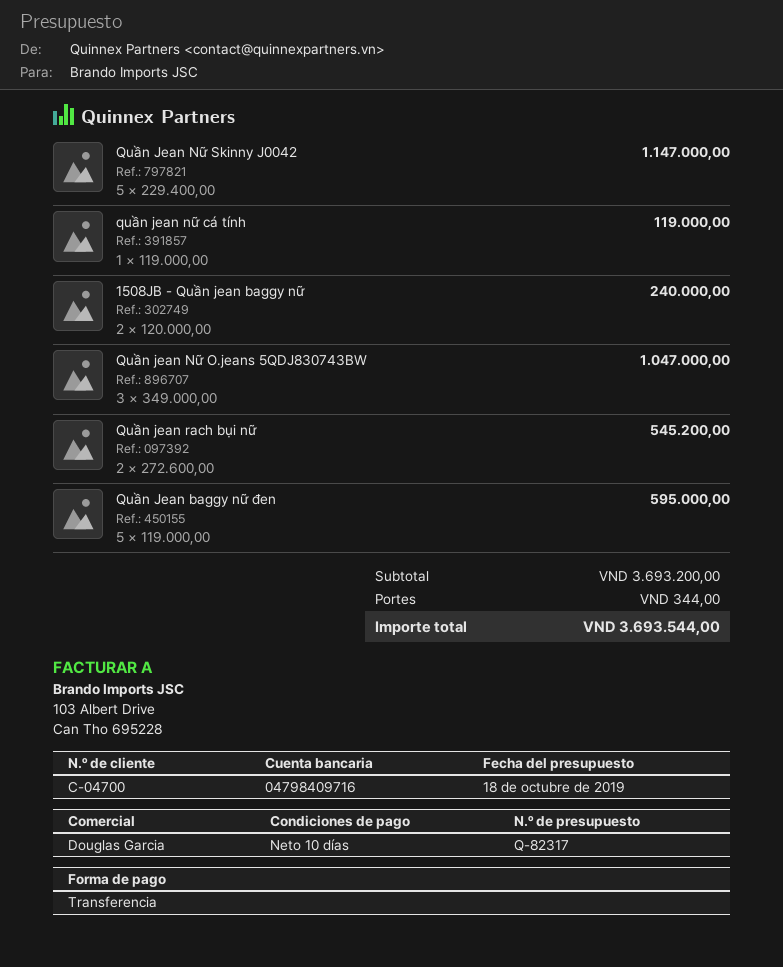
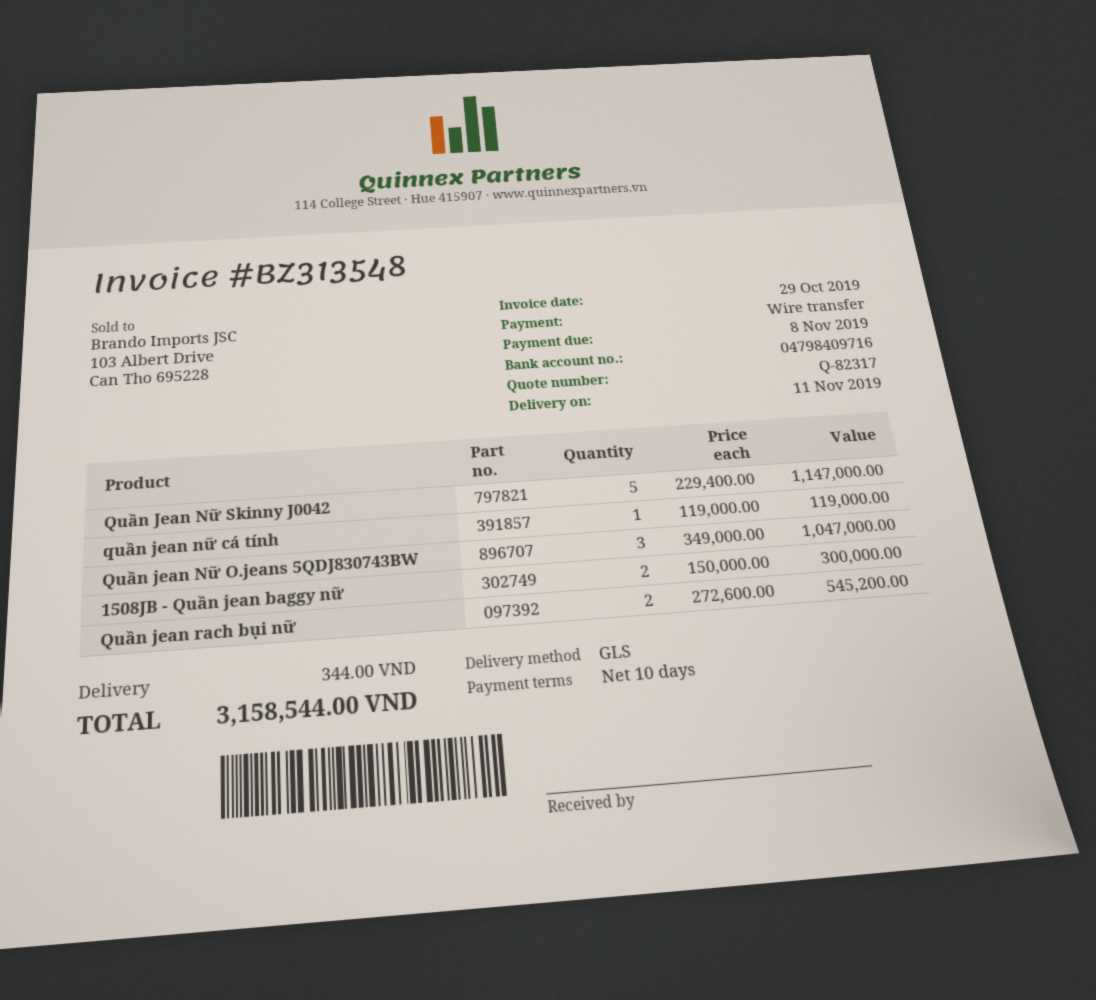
1508JB - Quần jean baggy nữ: 2 x 120000.00 = 240000.00 -> 2 x 150000.00 = 300000.00
Quần Jean baggy nữ đen: 5 x 119000.00 = 595000.00 -> none
total: 3693544.00 -> 3158544.00

